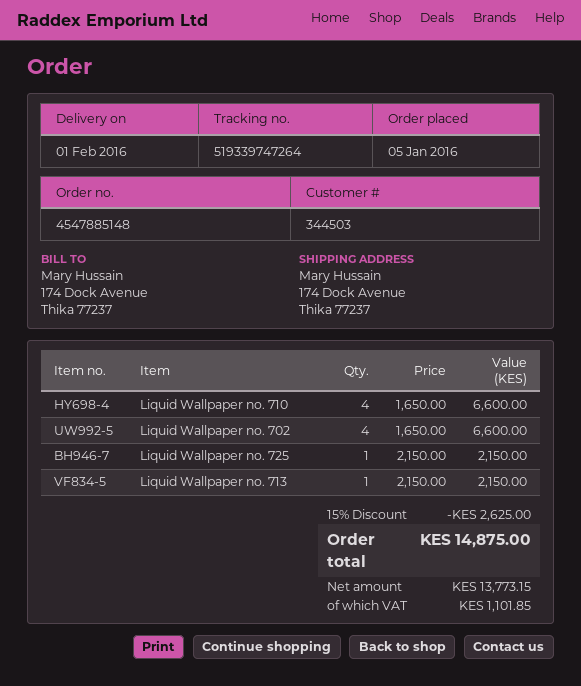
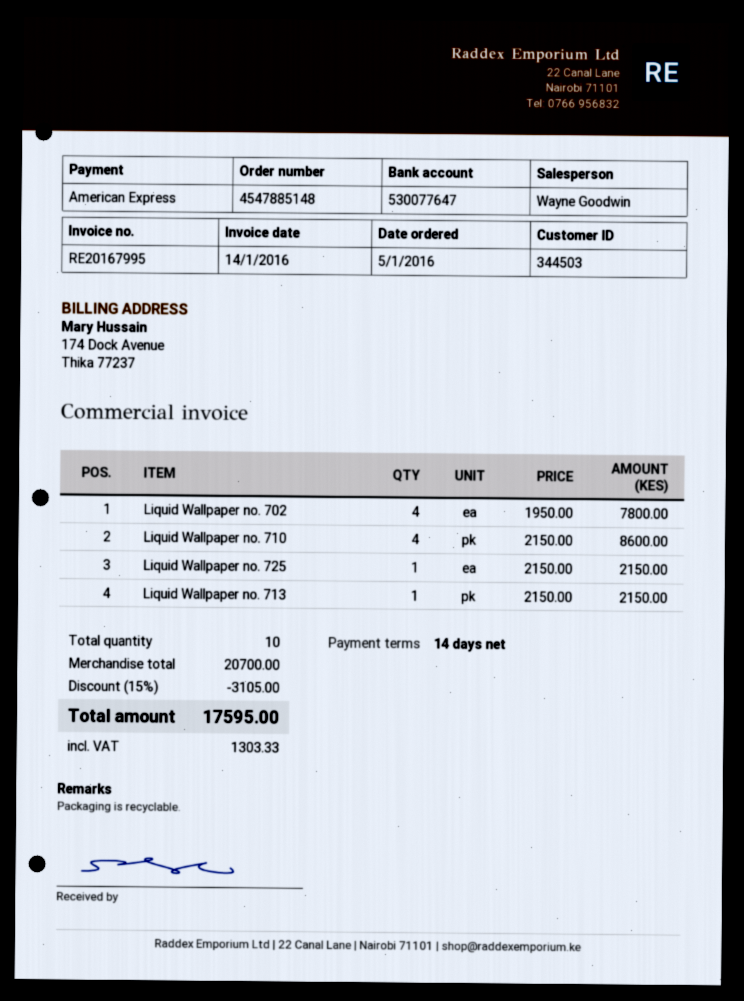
Liquid Wallpaper no. 710: 4 x 1650.00 = 6600.00 -> 4 x 2150.00 = 8600.00
Liquid Wallpaper no. 702: 4 x 1650.00 = 6600.00 -> 4 x 1950.00 = 7800.00
discount: 15% = 2625.00 -> 15% = 3105.00
tax: 1101.85 -> 1303.33
total: 14875.00 -> 17595.00

